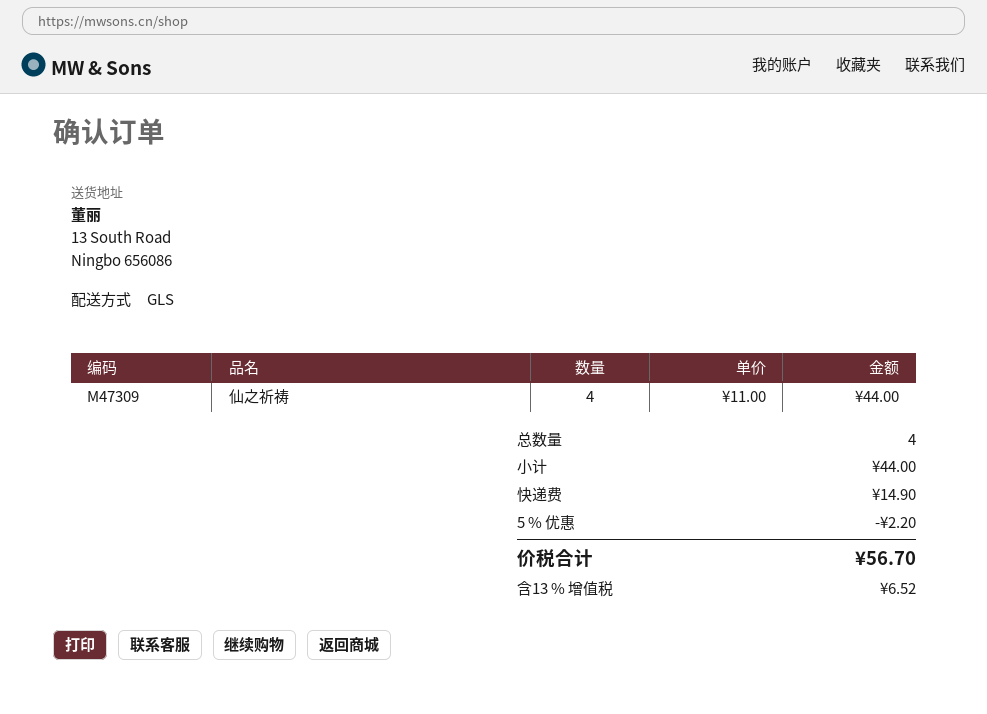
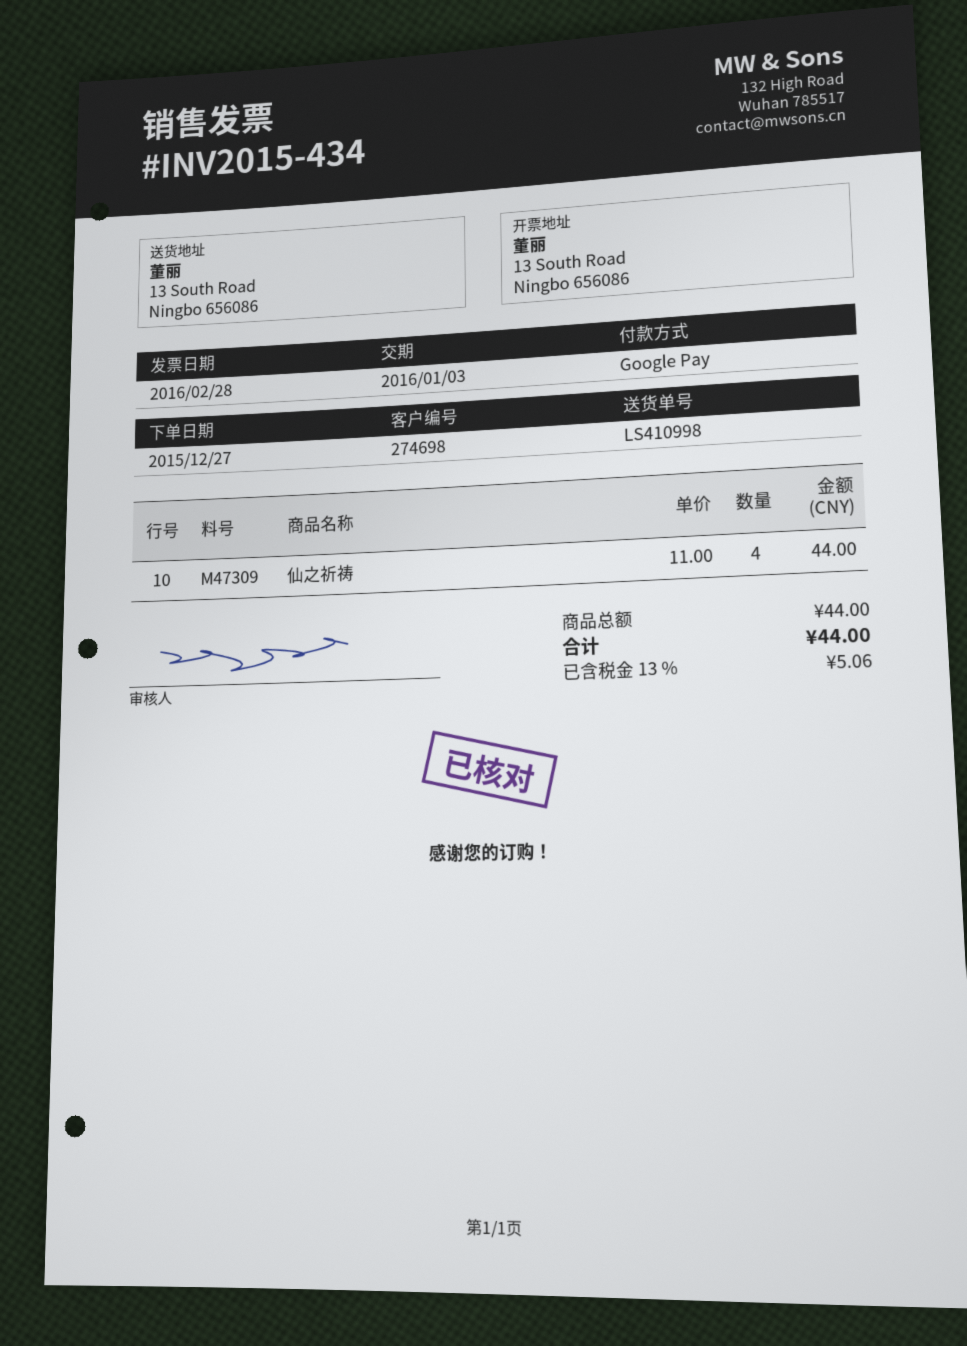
discount: 5% = 2.20 -> none
shipping: 14.90 -> none
tax: 13% = 6.52 -> 13% = 5.06
total: 56.70 -> 44.00

